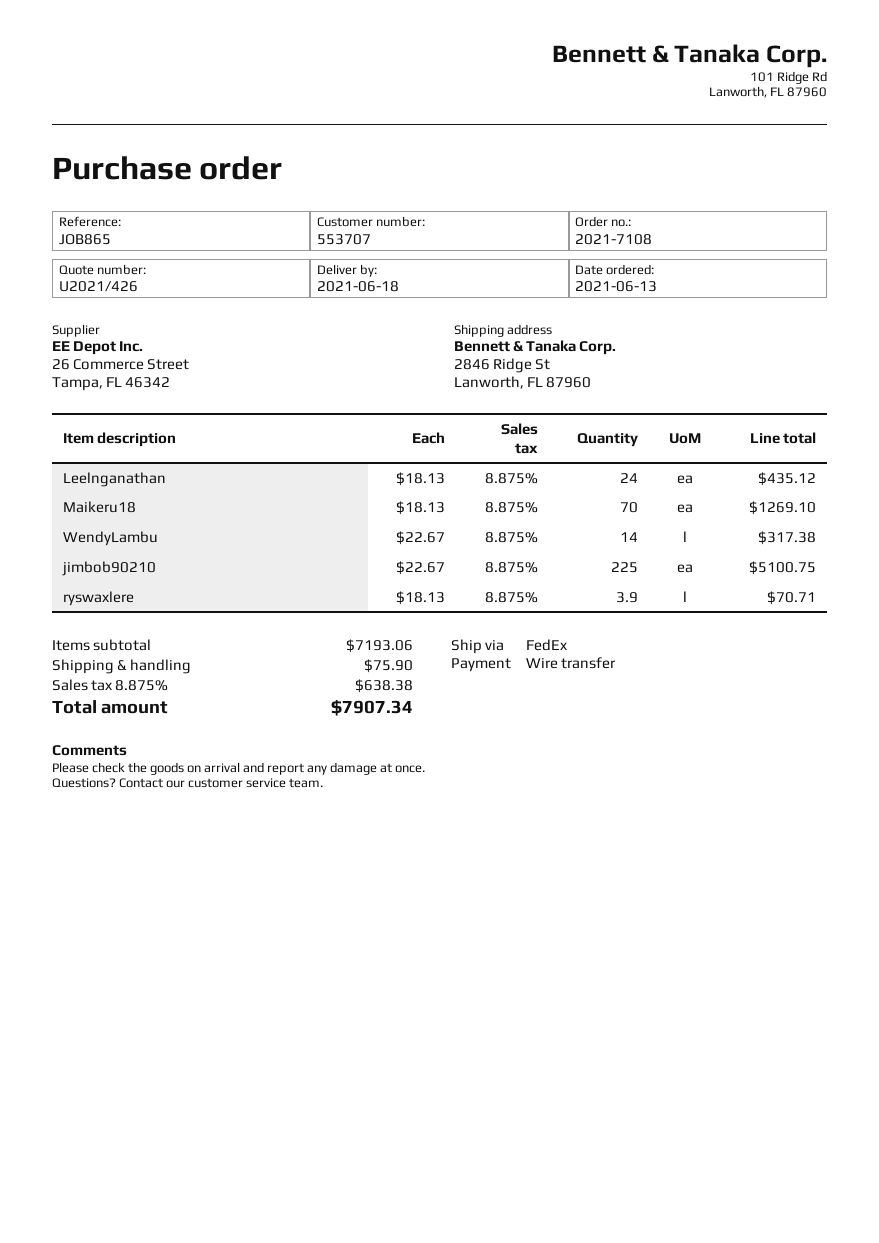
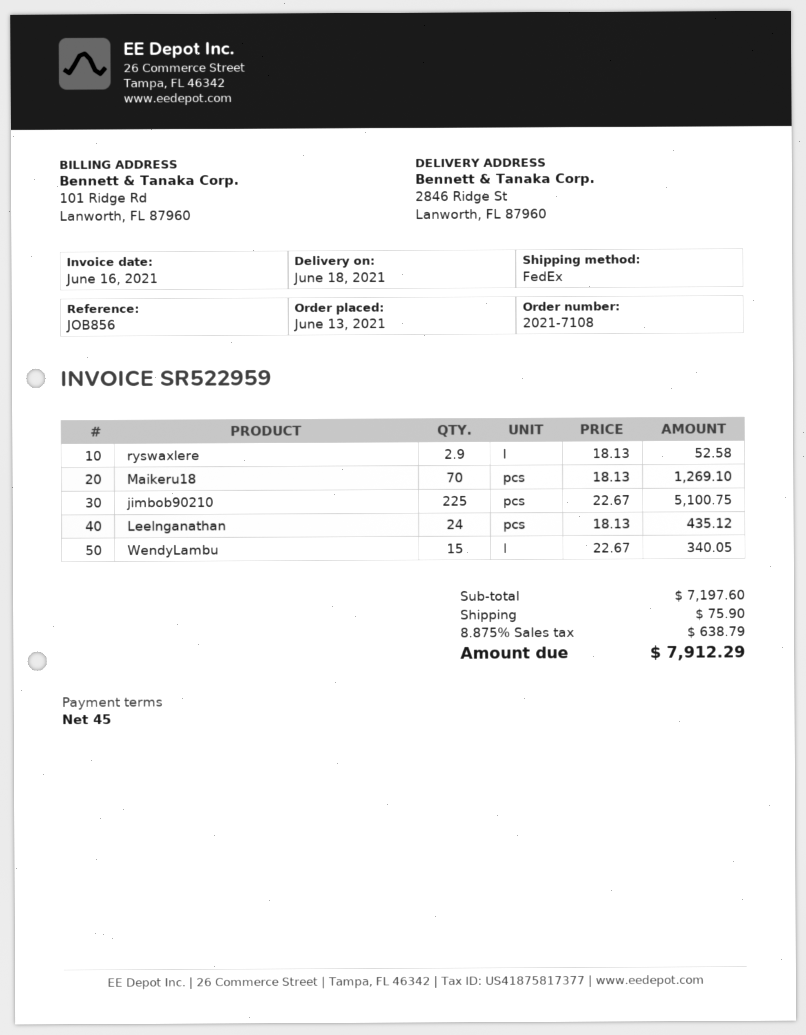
reference: JOB865 -> JOB856
WendyLambu: 14 x 22.67 = 317.38 -> 15 x 22.67 = 340.05
ryswaxlere: 3.9 x 18.13 = 70.71 -> 2.9 x 18.13 = 52.58
subtotal: 7193.06 -> 7197.60
tax: 8.875% = 638.38 -> 8.875% = 638.79
total: 7907.34 -> 7912.29

